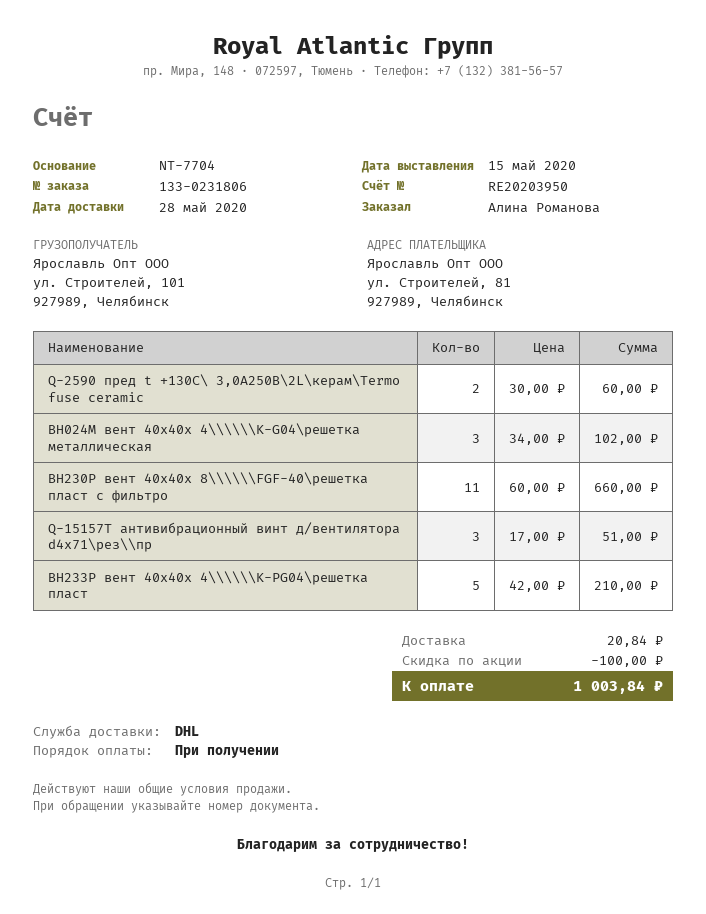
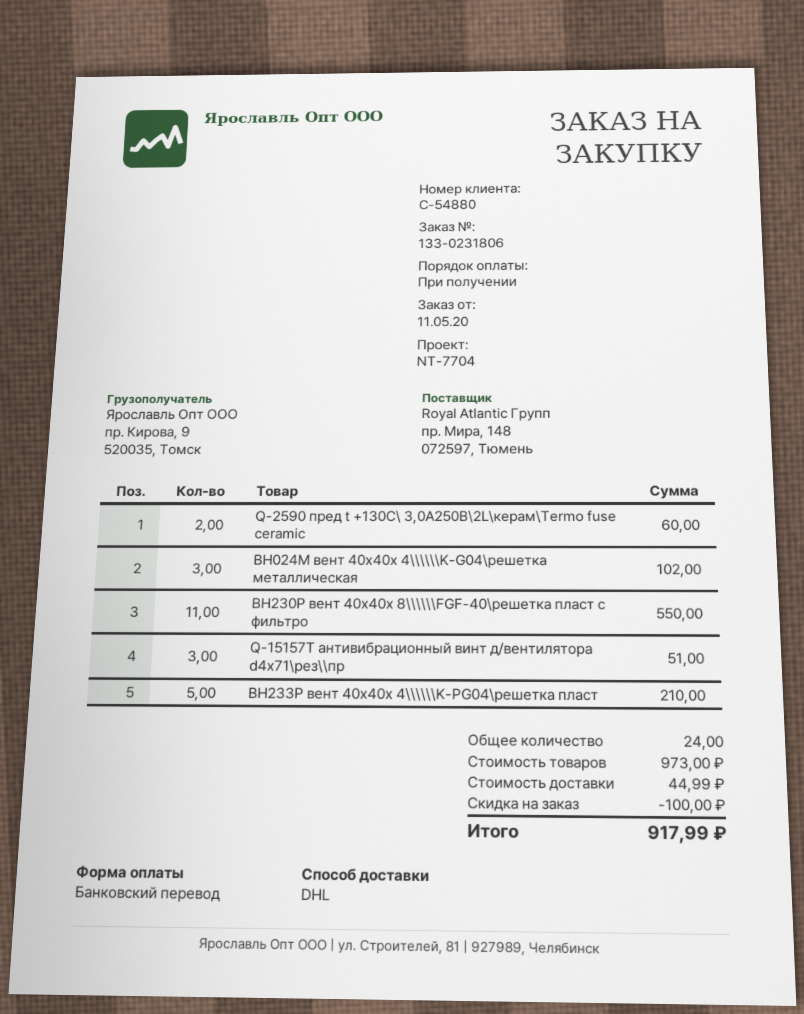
ship to: ул. Строителей, 101, 927989, Челябинск -> пр. Кирова, 9, 520035, Томск
ВН230P вент 40x40x 8\\\\\\FGF-40\решетка пласт с фильтро: 11 for 660.00 -> 11 for 550.00
shipping: 20.84 -> 44.99
total: 1003.84 -> 917.99

